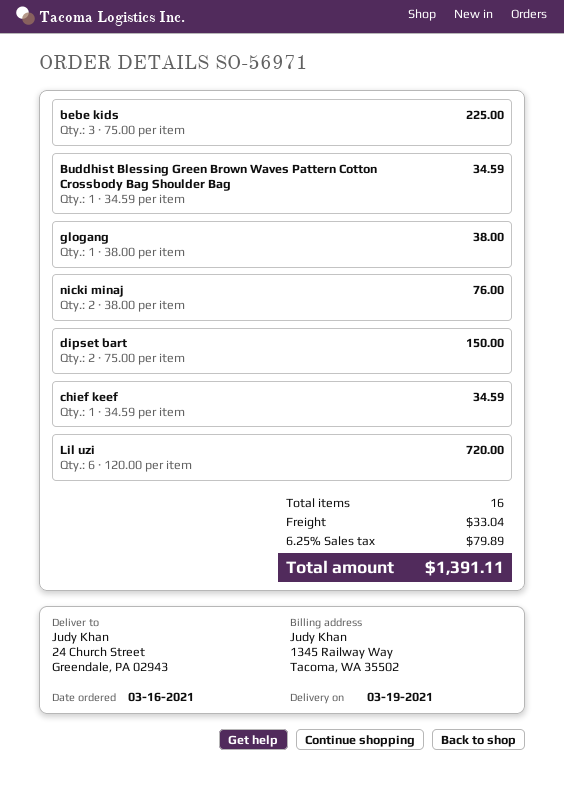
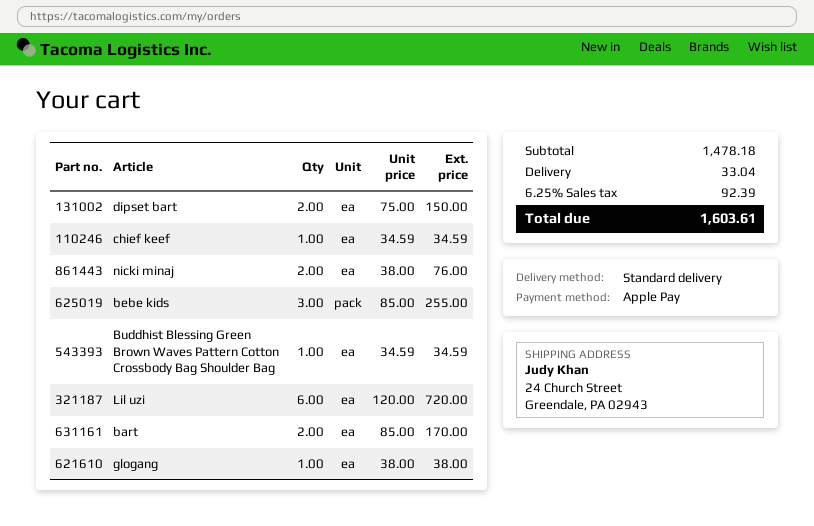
bebe kids: 3 x 75.00 = 225.00 -> 3 x 85.00 = 255.00
bart: none -> 2 x 85.00 = 170.00
tax: 6.25% = 79.89 -> 6.25% = 92.39
total: 1391.11 -> 1603.61

